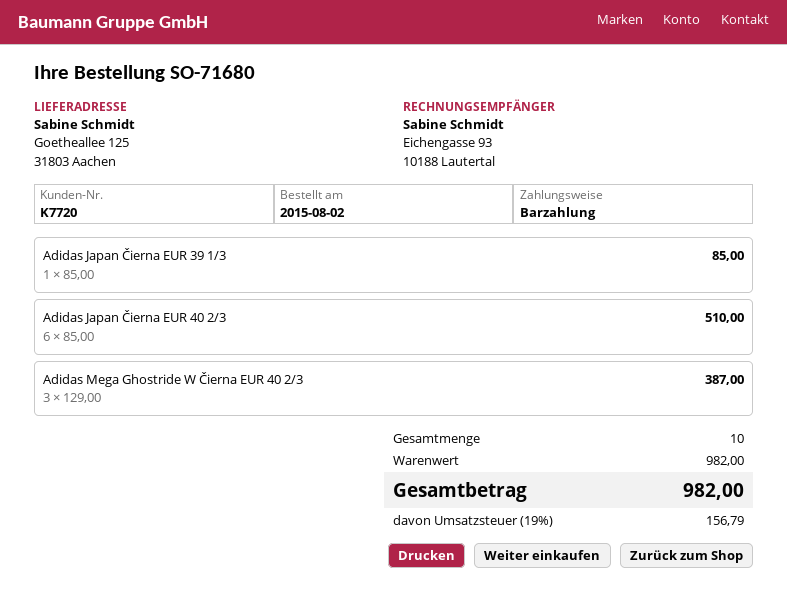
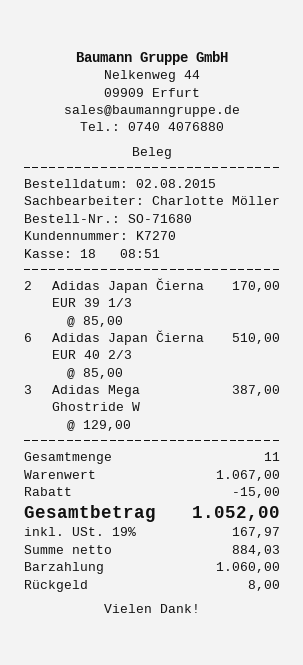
customer number: K7720 -> K7270
Adidas Japan Čierna EUR 39 1/3: 1 x 85.00 = 85.00 -> 2 x 85.00 = 170.00
total quantity: 10 -> 11
subtotal: 982.00 -> 1067.00
discount: none -> 15.00
tax: 19% = 156.79 -> 19% = 167.97
total: 982.00 -> 1052.00

